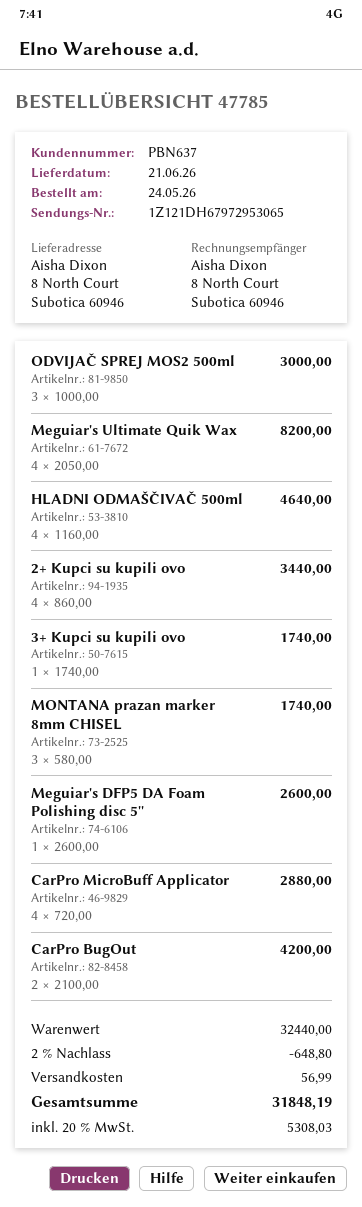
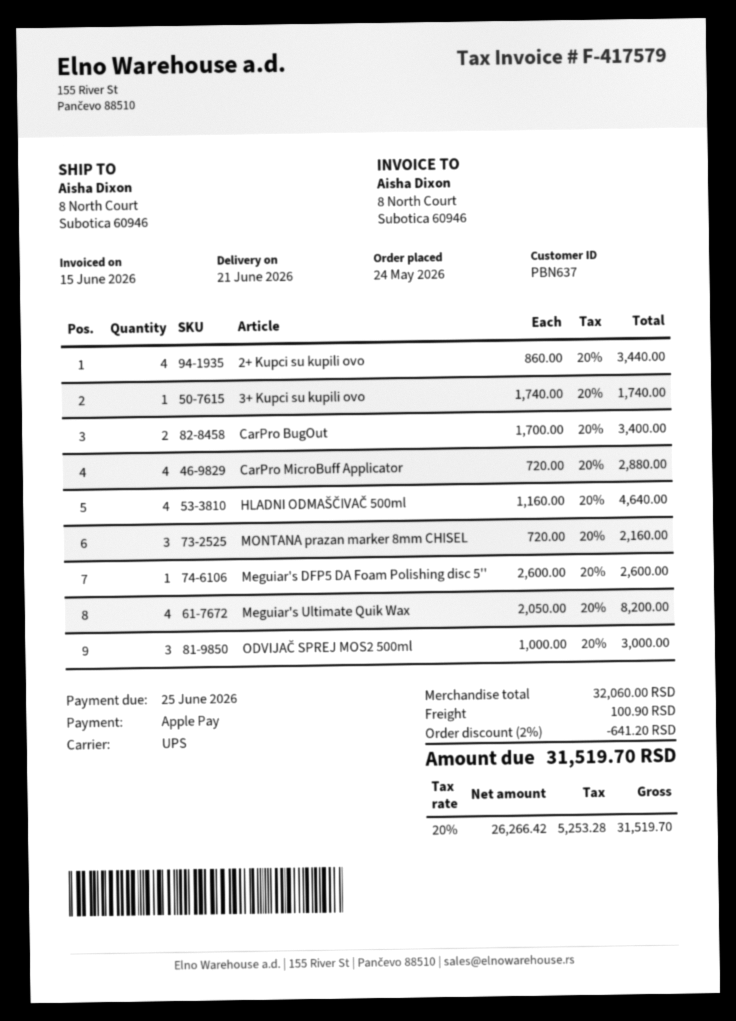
MONTANA prazan marker 8mm CHISEL: 3 x 580.00 = 1740.00 -> 3 x 720.00 = 2160.00
CarPro BugOut: 2 x 2100.00 = 4200.00 -> 2 x 1700.00 = 3400.00
subtotal: 32440.00 -> 32060.00
discount: 2% = 648.80 -> 2% = 641.20
shipping: 56.99 -> 100.90
tax: 20% = 5308.03 -> 20% = 5253.28
total: 31848.19 -> 31519.70

